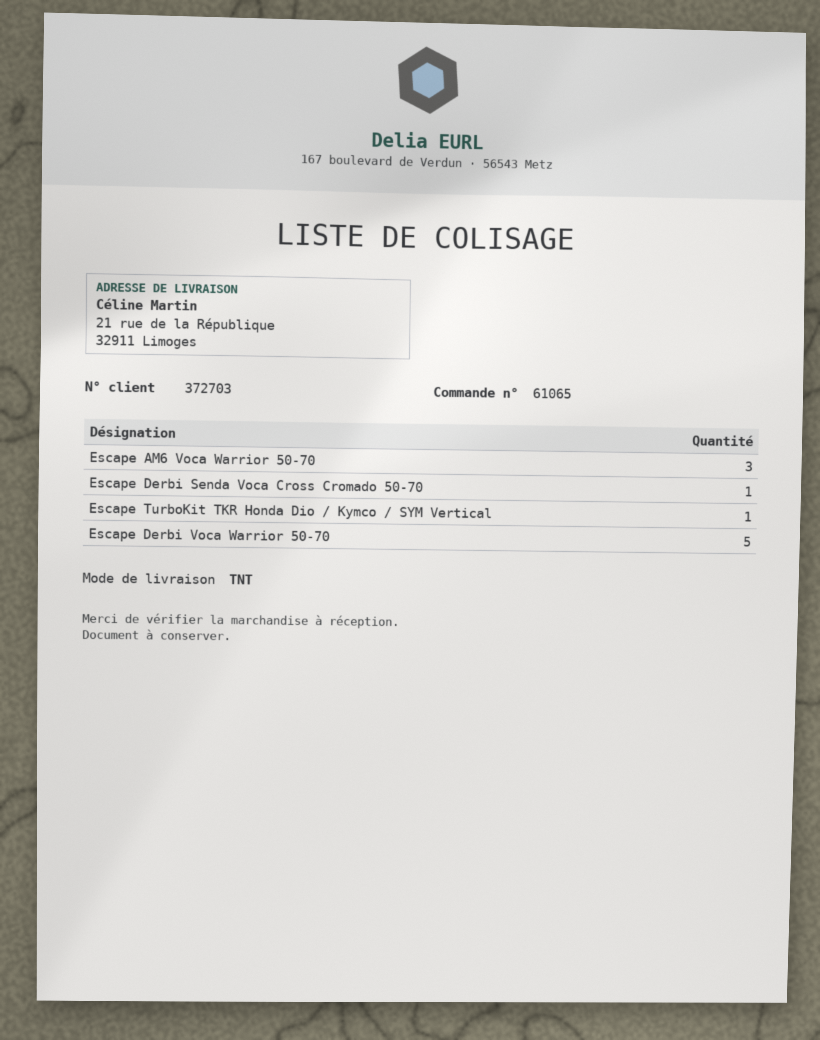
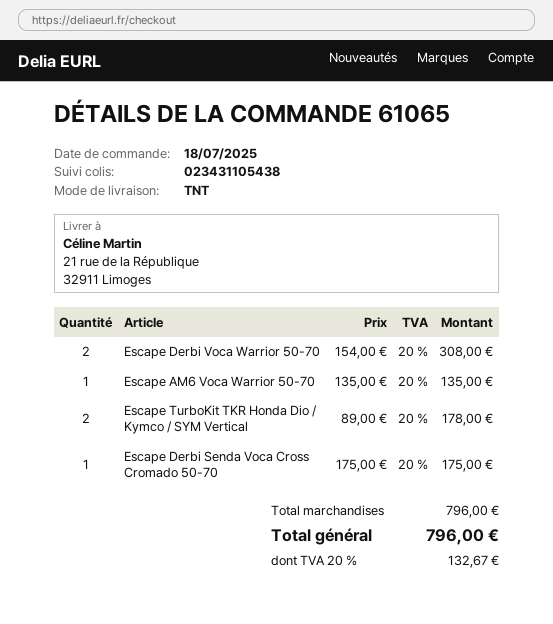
Escape AM6 Voca Warrior 50-70: 3 -> 1
Escape TurboKit TKR Honda Dio / Kymco / SYM Vertical: 1 -> 2
Escape Derbi Voca Warrior 50-70: 5 -> 2

